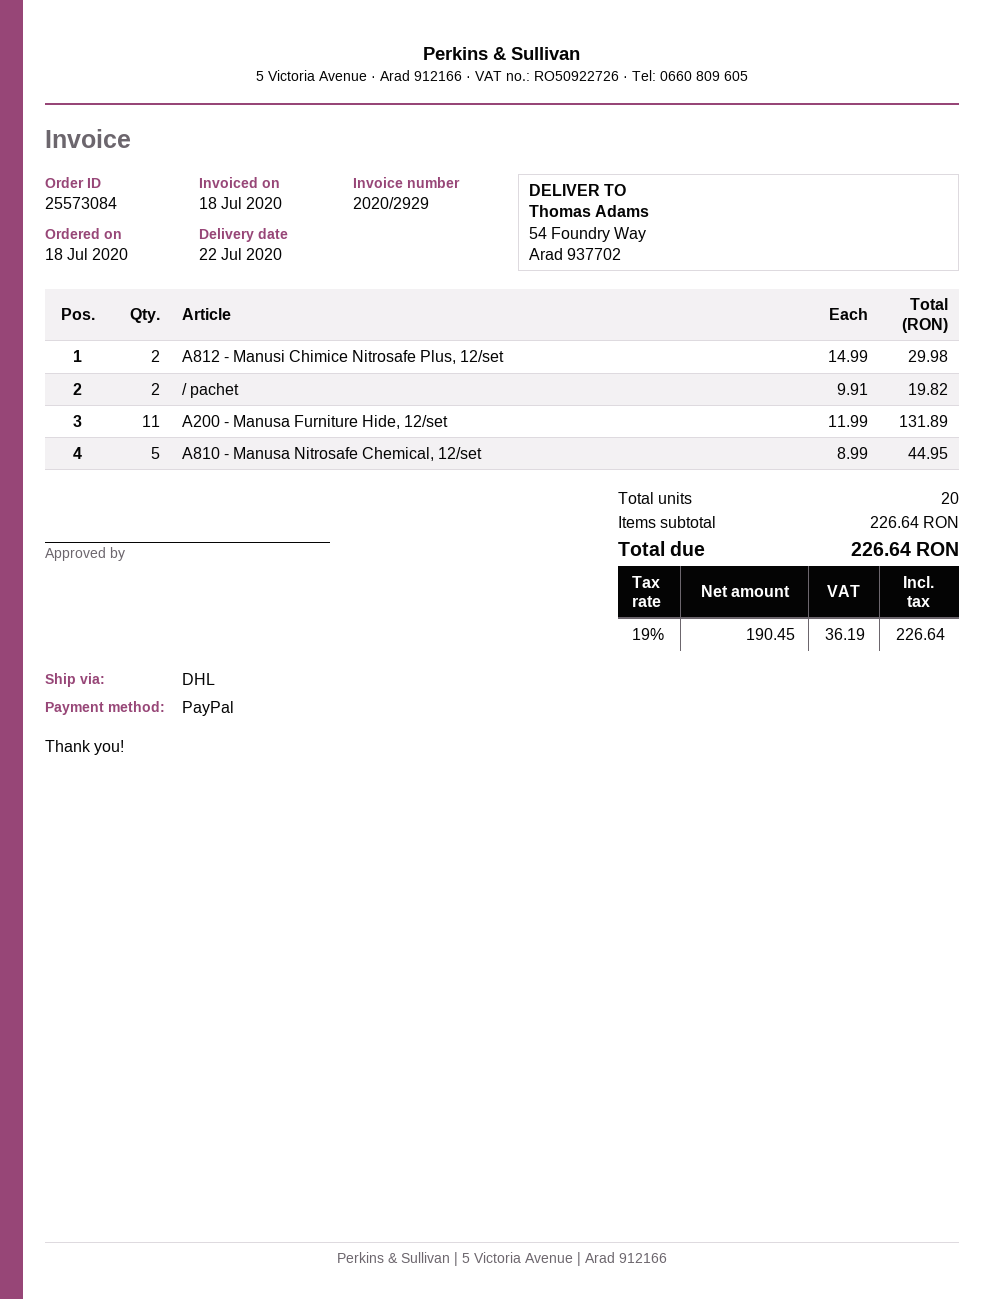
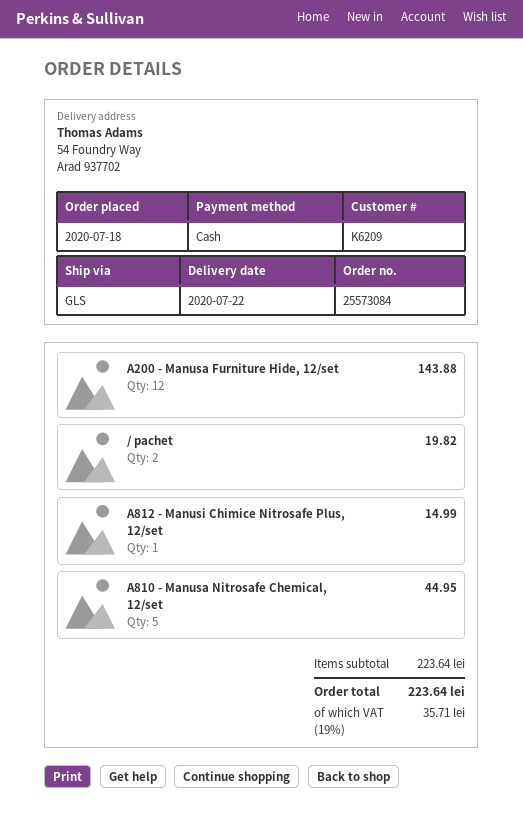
payment method: PayPal -> cash
shipping method: DHL -> GLS
A812 - Manusi Chimice Nitrosafe Plus, 12/set: 2 for 29.98 -> 1 for 14.99
A200 - Manusa Furniture Hide, 12/set: 11 for 131.89 -> 12 for 143.88
subtotal: 226.64 -> 223.64
tax: 19% = 36.19 -> 19% = 35.71
total: 226.64 -> 223.64

